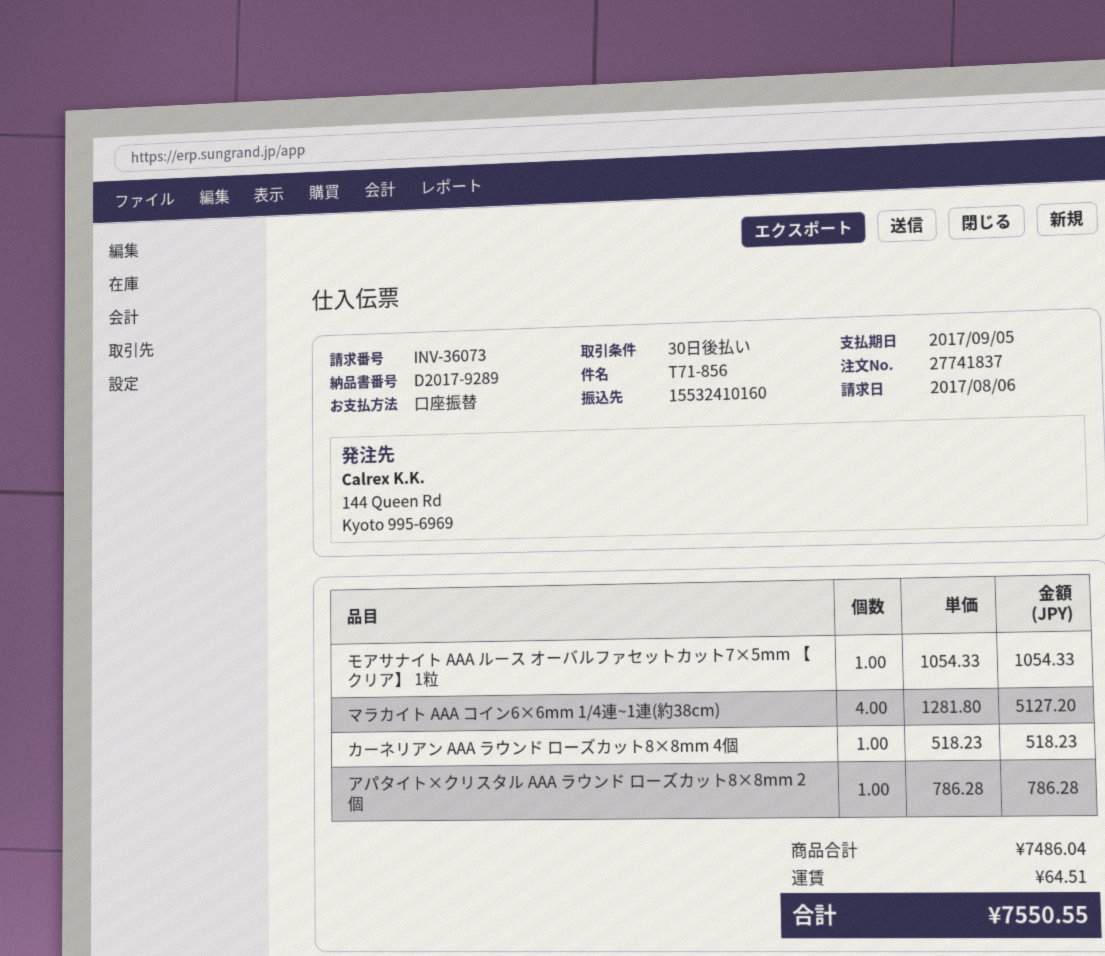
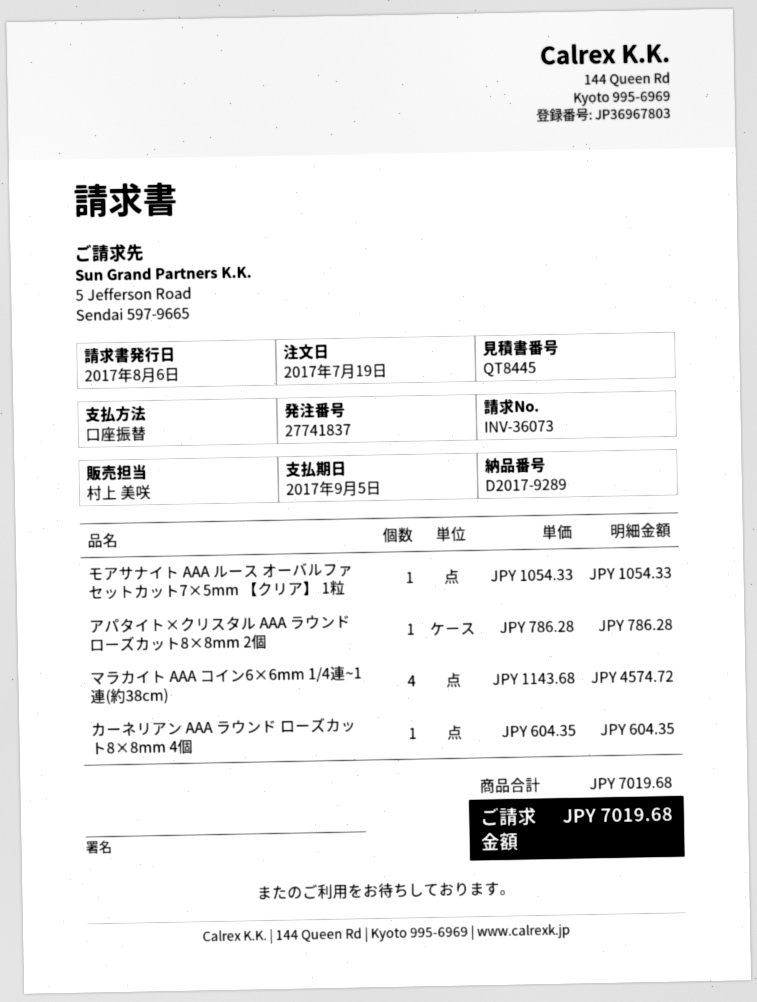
マラカイト AAA コイン6×6mm 1/4連~1連(約38cm): 4 x 1281.80 = 5127.20 -> 4 x 1143.68 = 4574.72
カーネリアン AAA ラウンド ローズカット8×8mm 4個: 1 x 518.23 = 518.23 -> 1 x 604.35 = 604.35
subtotal: 7486.04 -> 7019.68
shipping: 64.51 -> none
total: 7550.55 -> 7019.68

